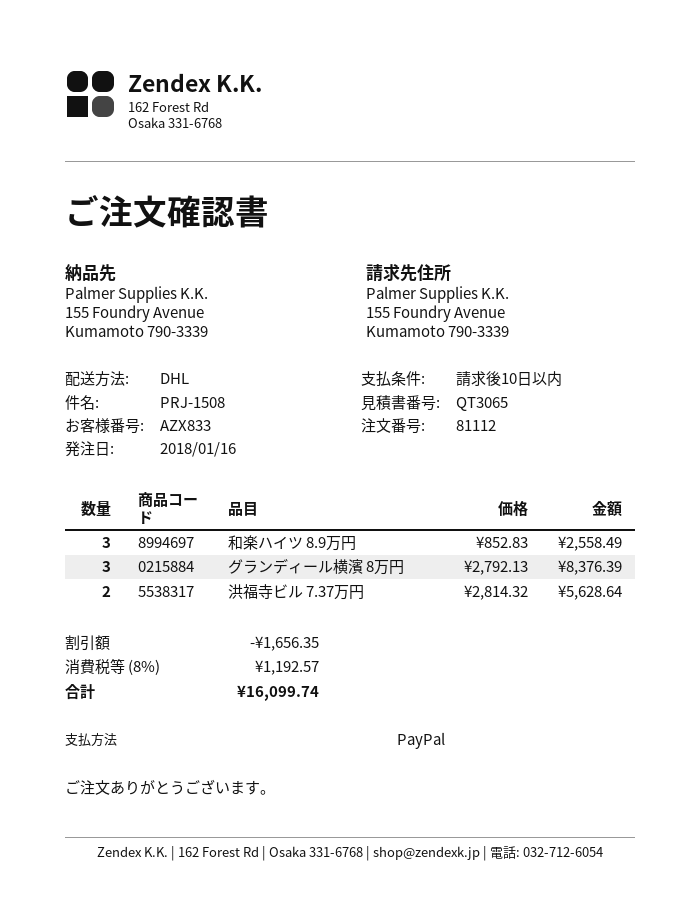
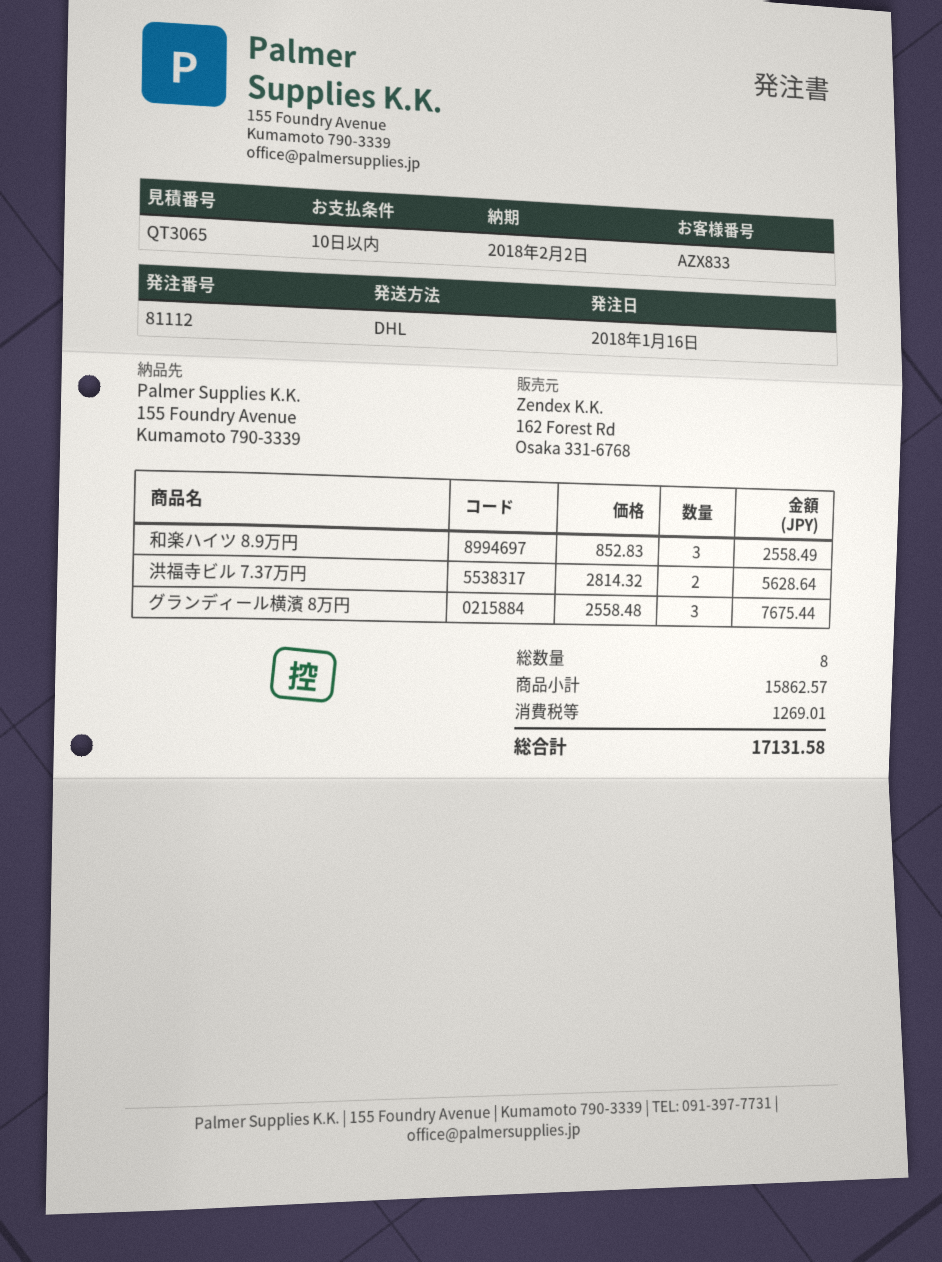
グランディール横濱 8万円: 3 x 2792.13 = 8376.39 -> 3 x 2558.48 = 7675.44
discount: 1656.35 -> none
tax: 1192.57 -> 1269.01
total: 16099.74 -> 17131.58

